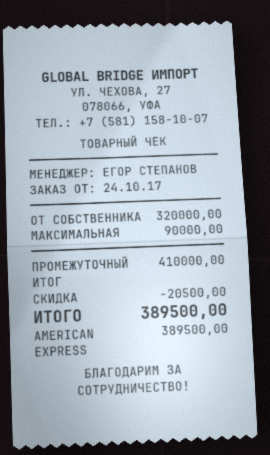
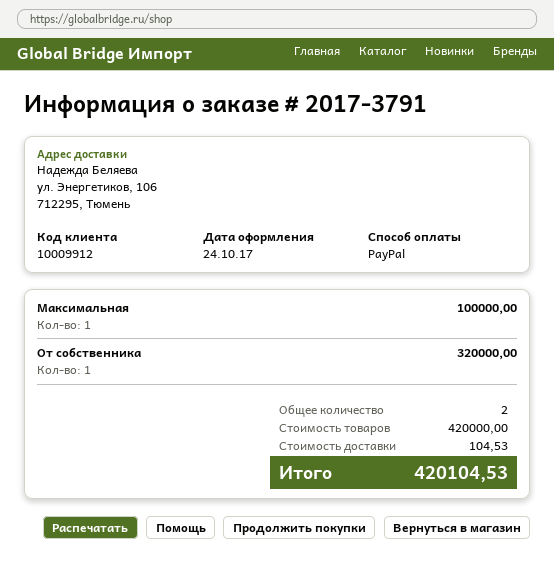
payment method: American Express -> PayPal
МАКСИМАЛЬНАЯ: 1 for 90000.00 -> 1 for 100000.00
subtotal: 410000.00 -> 420000.00
discount: 20500.00 -> none
shipping: none -> 104.53
total: 389500.00 -> 420104.53

